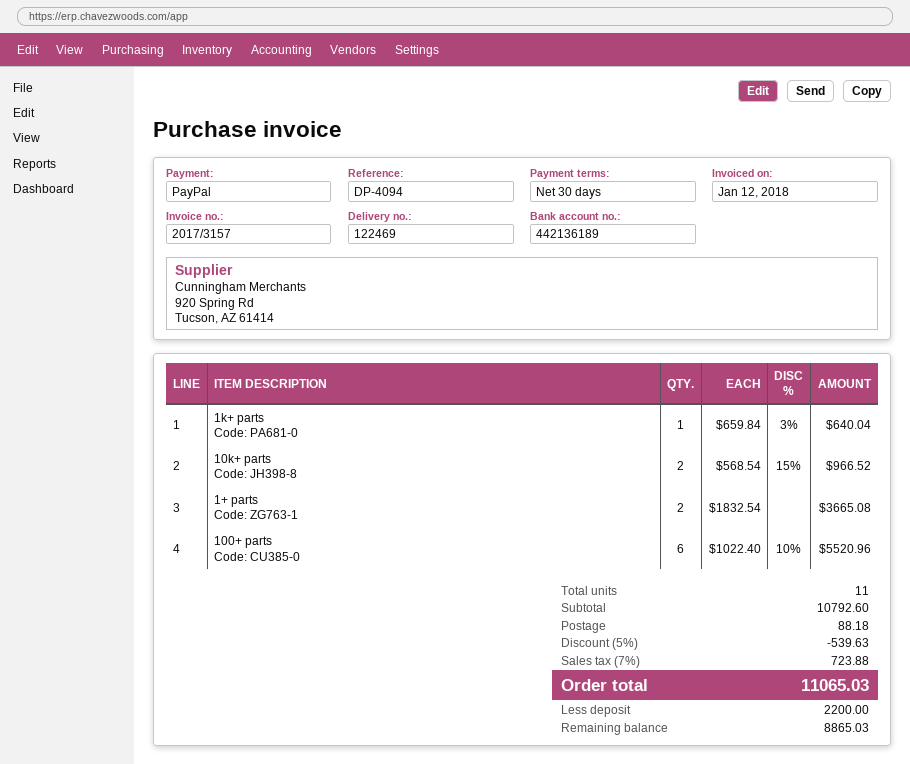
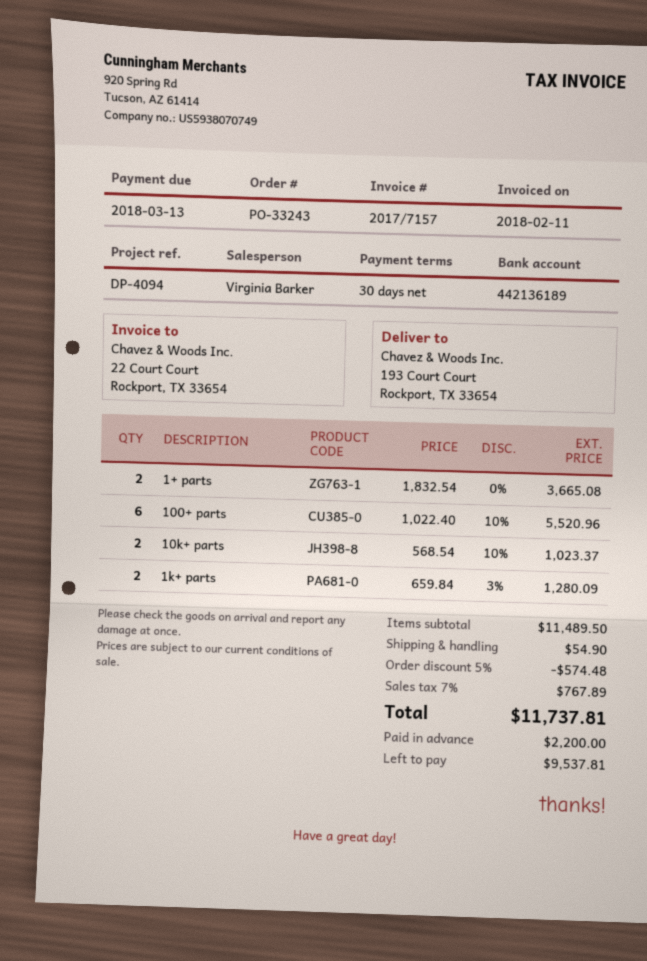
invoice number: 2017/3157 -> 2017/7157
invoice date: 2018-01-12 -> 2018-02-11
1k+ parts: 1 x 659.84 - 3% = 640.04 -> 2 x 659.84 - 3% = 1280.09
10k+ parts: 2 x 568.54 - 15% = 966.52 -> 2 x 568.54 - 10% = 1023.37
subtotal: 10792.60 -> 11489.50
discount: 5% = 539.63 -> 5% = 574.48
shipping: 88.18 -> 54.90
tax: 7% = 723.88 -> 7% = 767.89
total: 11065.03 -> 11737.81
balance: 8865.03 -> 9537.81

